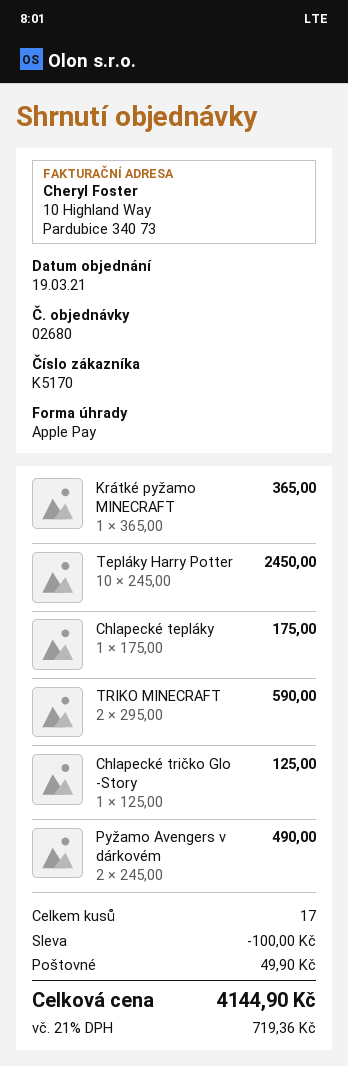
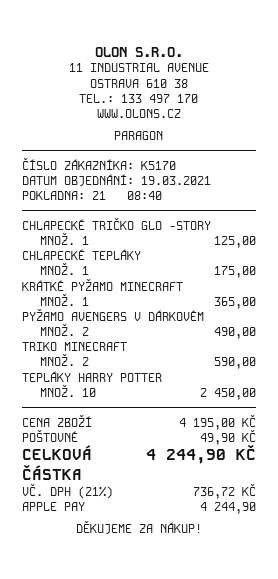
discount: 100.00 -> none
tax: 21% = 719.36 -> 21% = 736.72
total: 4144.90 -> 4244.90

